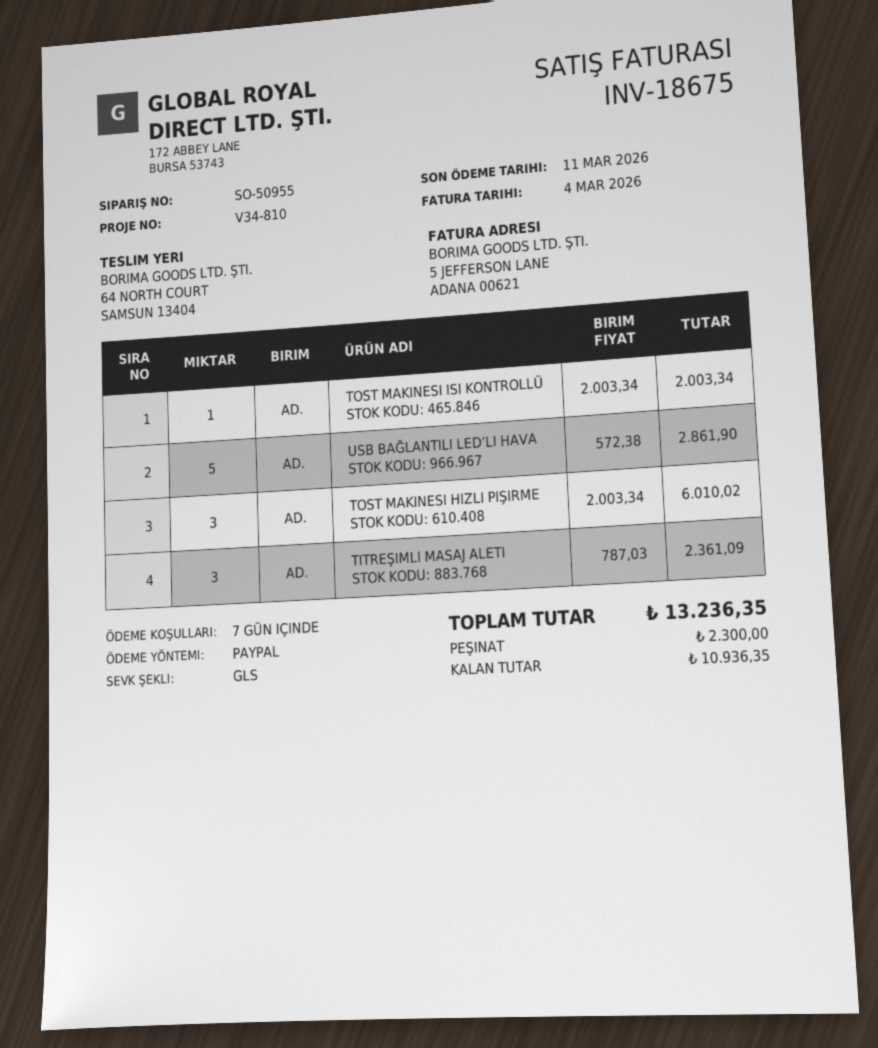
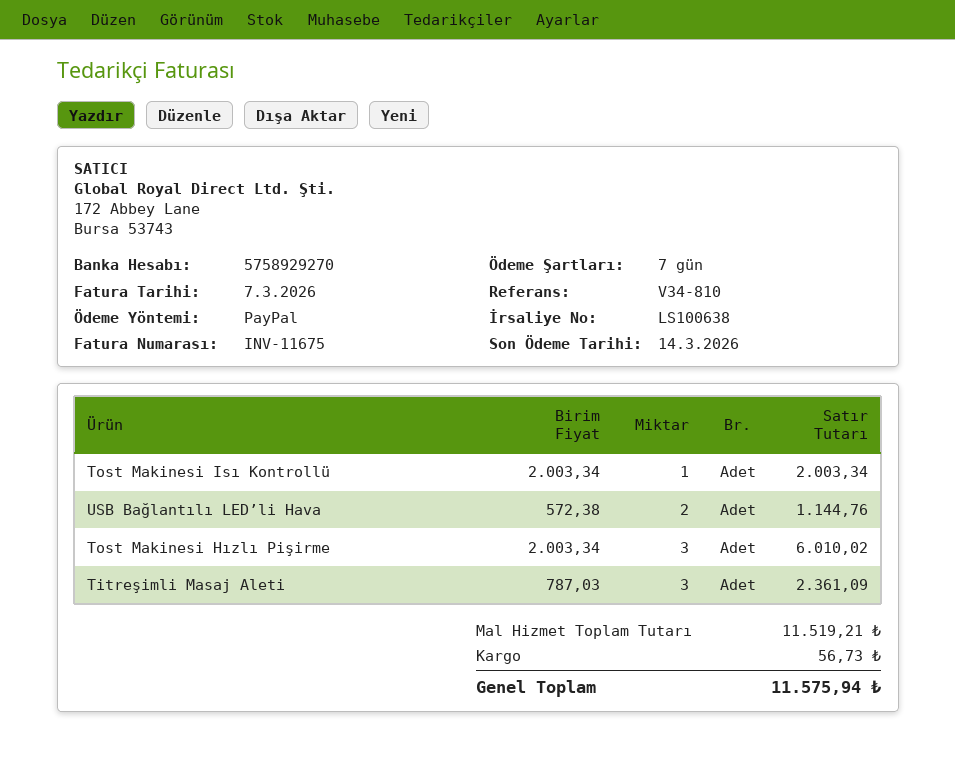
invoice number: INV-18675 -> INV-11675
invoice date: 2026-03-04 -> 2026-03-07
due date: 2026-03-11 -> 2026-03-14
USB BAĞLANTILI LED’LI HAVA: 5 x 572.38 = 2861.90 -> 2 x 572.38 = 1144.76
shipping: none -> 56.73
total: 13236.35 -> 11575.94

